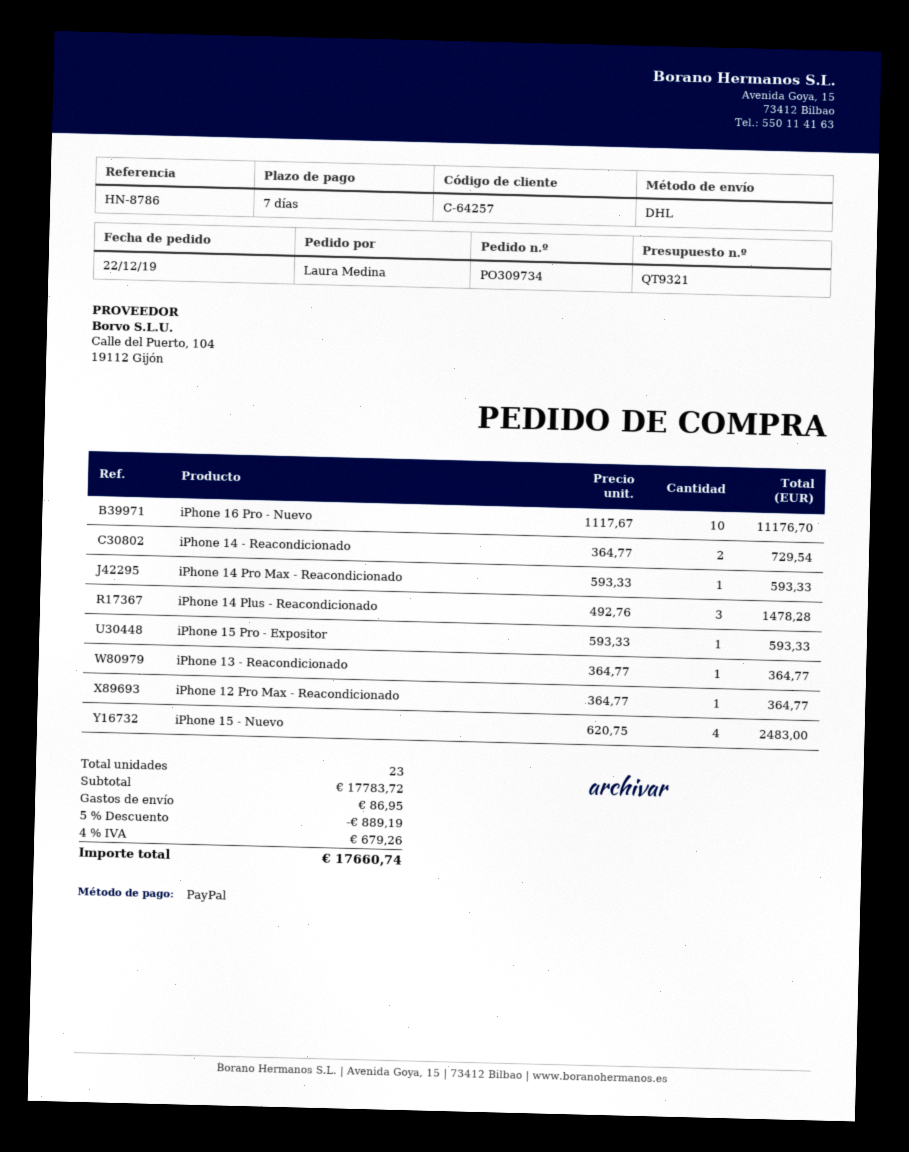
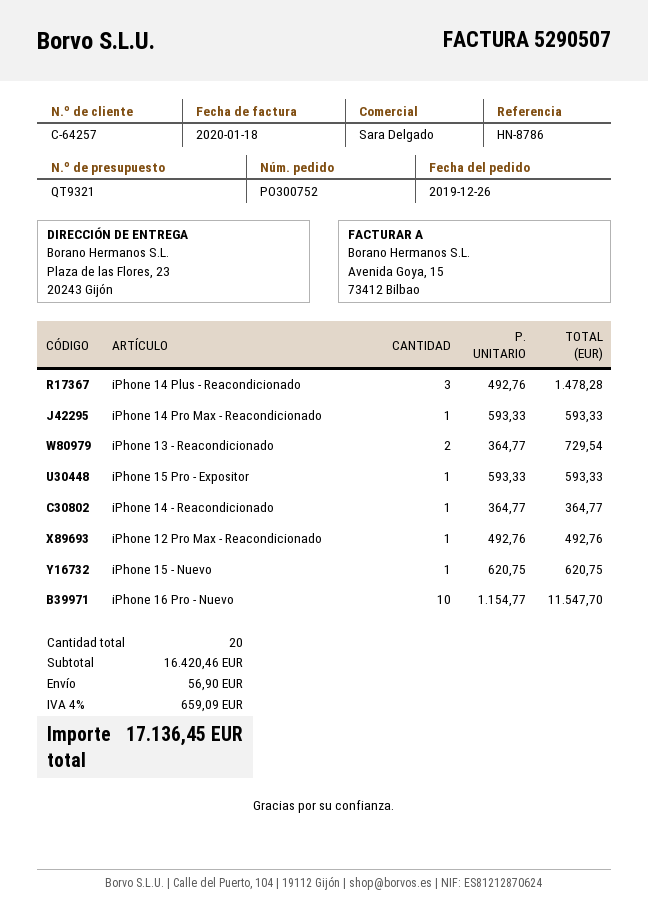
order number: PO309734 -> PO300752
order date: 2019-12-22 -> 2019-12-26
iPhone 16 Pro - Nuevo: 10 x 1117.67 = 11176.70 -> 10 x 1154.77 = 11547.70
iPhone 14 - Reacondicionado: 2 x 364.77 = 729.54 -> 1 x 364.77 = 364.77
iPhone 13 - Reacondicionado: 1 x 364.77 = 364.77 -> 2 x 364.77 = 729.54
iPhone 12 Pro Max - Reacondicionado: 1 x 364.77 = 364.77 -> 1 x 492.76 = 492.76
iPhone 15 - Nuevo: 4 x 620.75 = 2483.00 -> 1 x 620.75 = 620.75
total quantity: 23 -> 20
subtotal: 17783.72 -> 16420.46
discount: 5% = 889.19 -> none
shipping: 86.95 -> 56.90
tax: 4% = 679.26 -> 4% = 659.09
total: 17660.74 -> 17136.45

